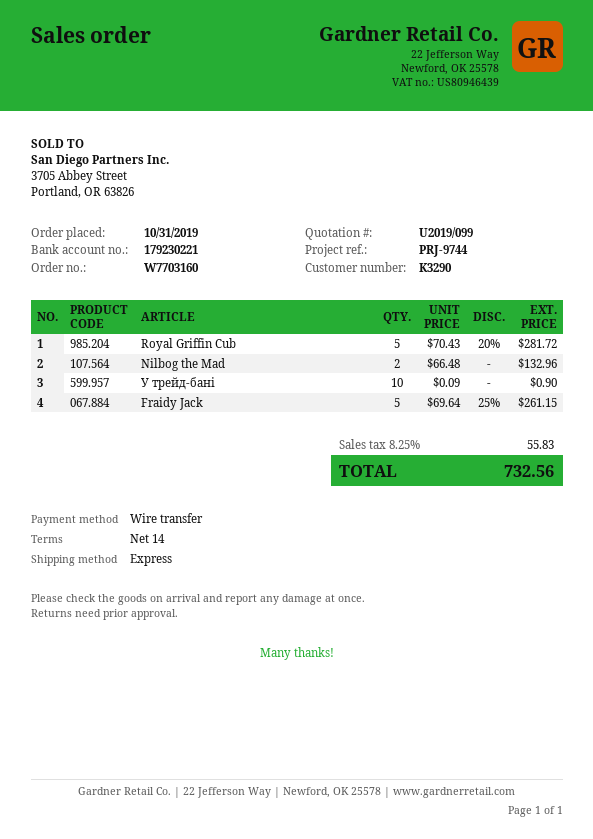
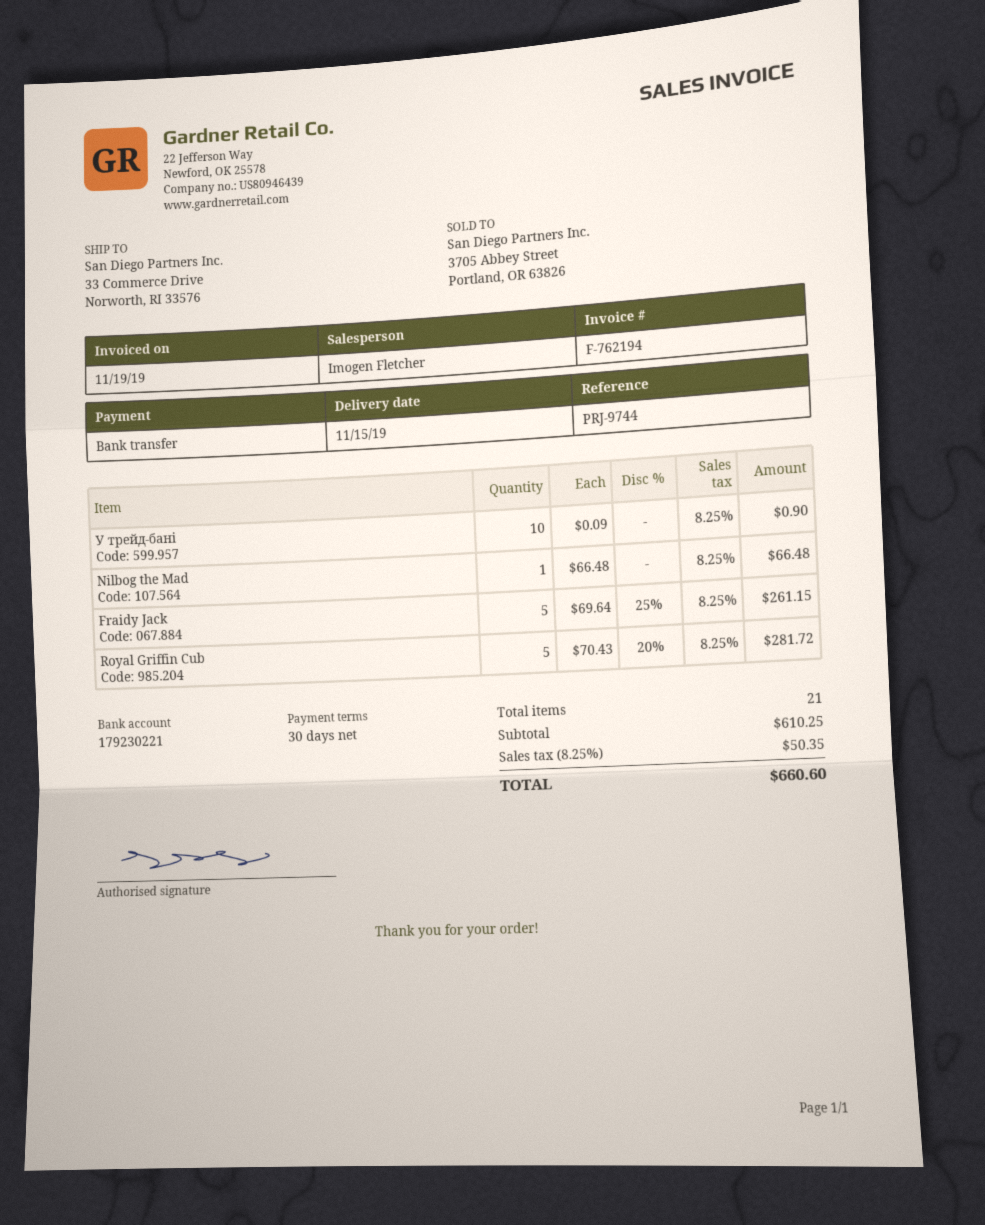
payment terms: 14 days -> 30 days
Nilbog the Mad: 2 x 66.48 = 132.96 -> 1 x 66.48 = 66.48
tax: 8.25% = 55.83 -> 8.25% = 50.35
total: 732.56 -> 660.60

